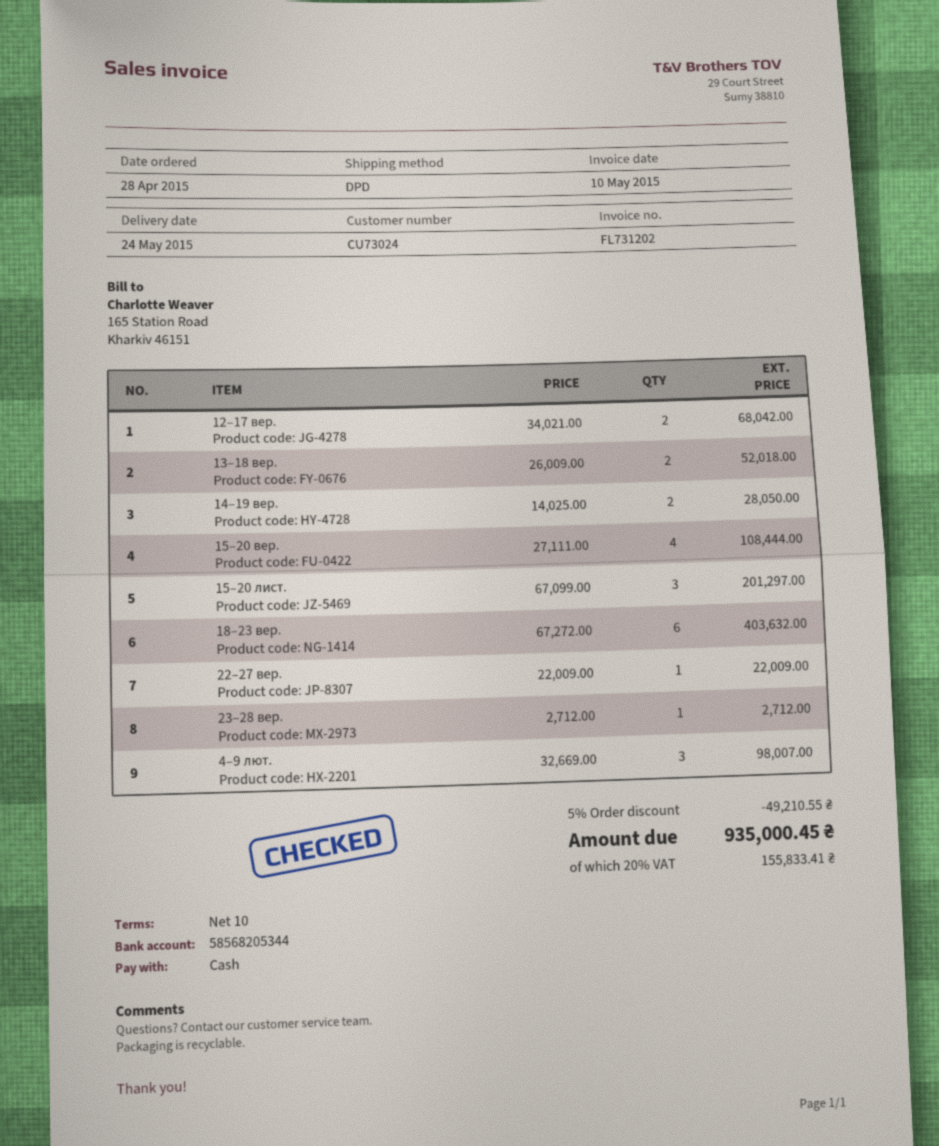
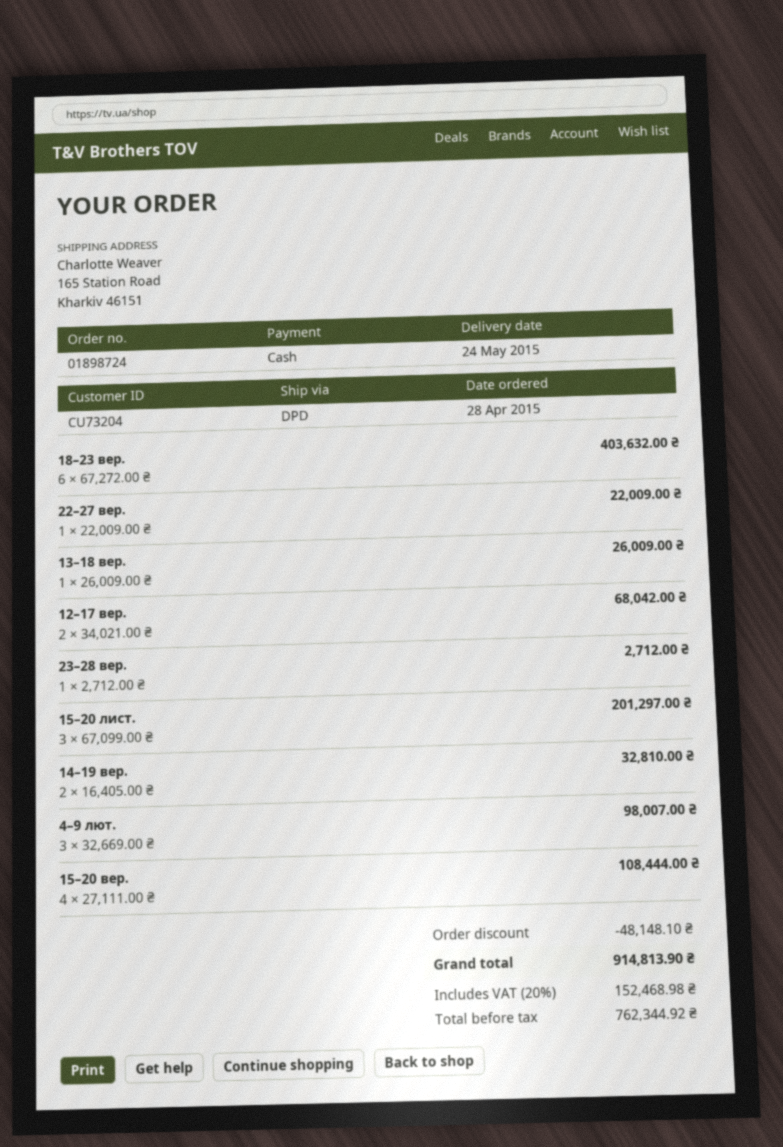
customer number: CU73024 -> CU73204
13–18 вер.: 2 x 26009.00 = 52018.00 -> 1 x 26009.00 = 26009.00
14–19 вер.: 2 x 14025.00 = 28050.00 -> 2 x 16405.00 = 32810.00
discount: 49210.55 -> 48148.10
tax: 20% = 155833.41 -> 20% = 152468.98
total: 935000.45 -> 914813.90

